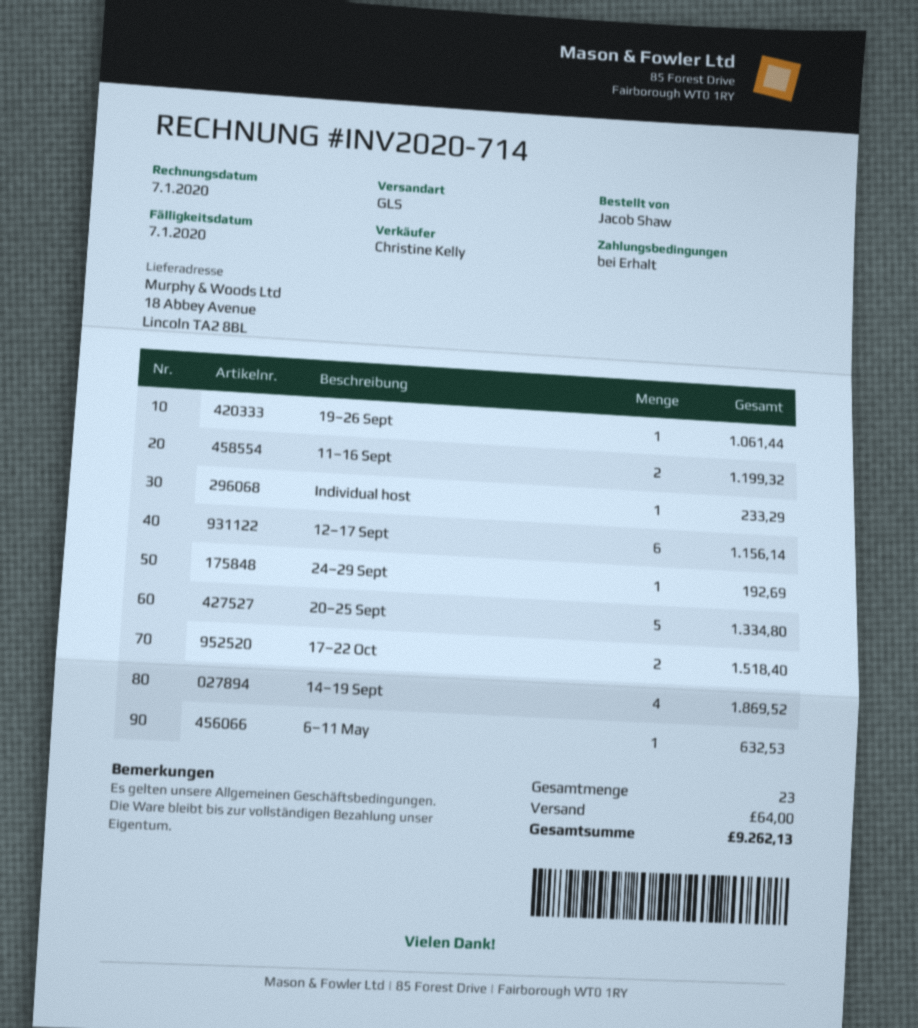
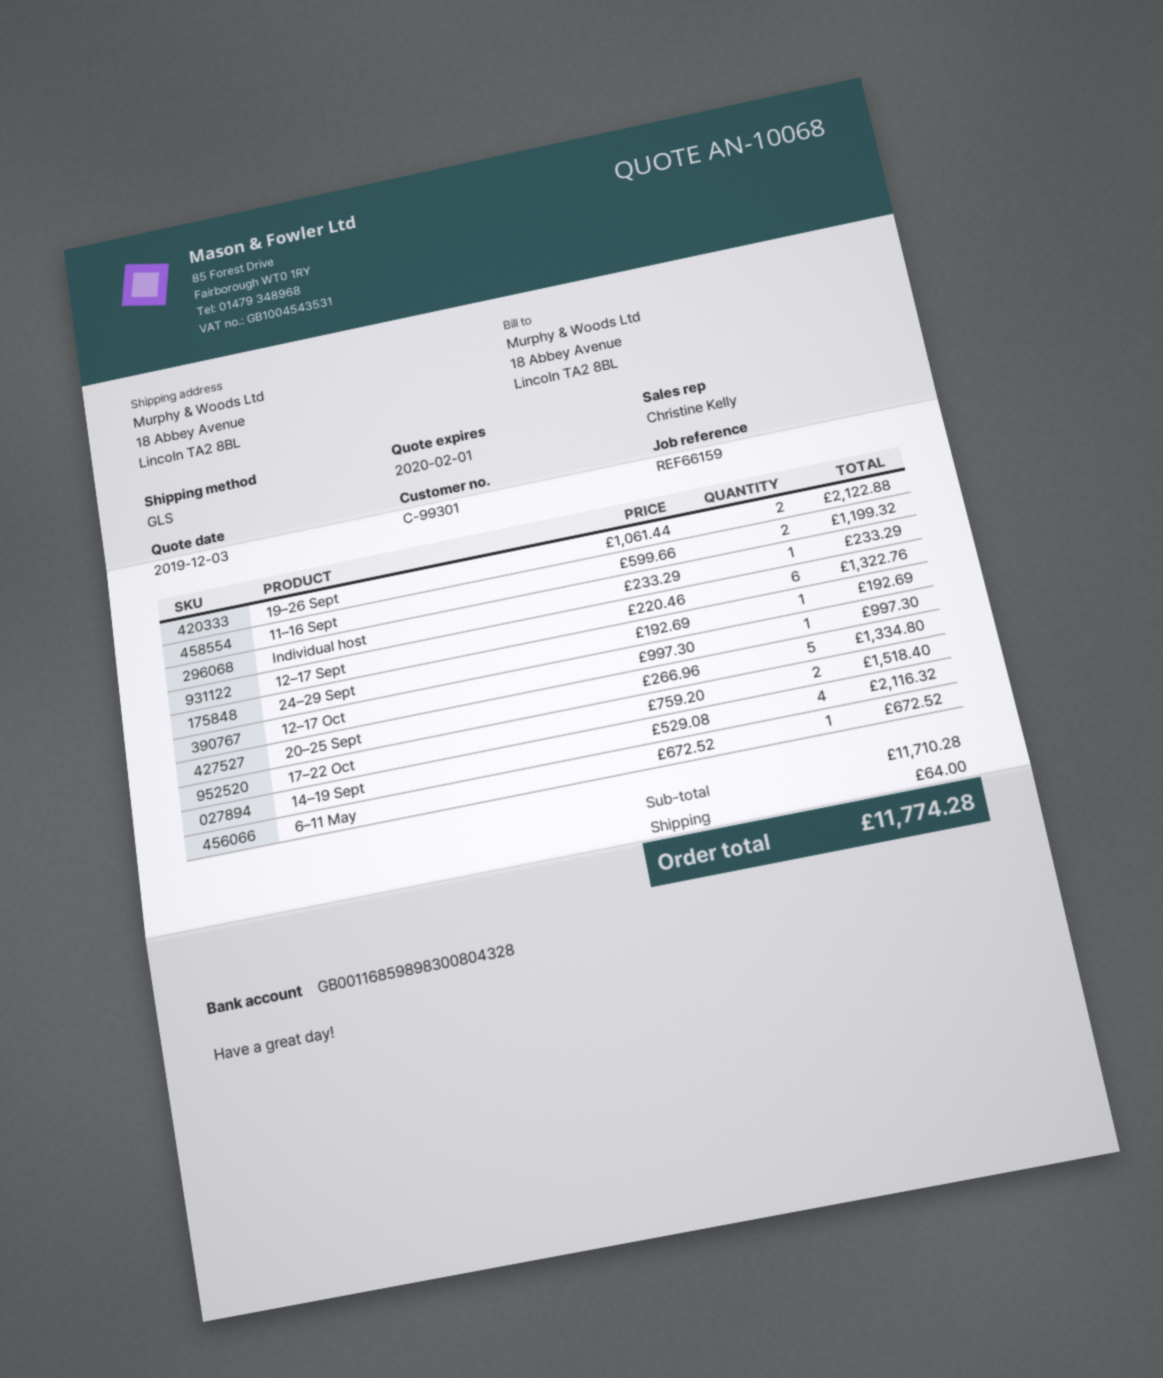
19–26 Sept: 1 for 1061.44 -> 2 for 2122.88
12–17 Sept: 6 for 1156.14 -> 6 for 1322.76
14–19 Sept: 4 for 1869.52 -> 4 for 2116.32
6–11 May: 1 for 632.53 -> 1 for 672.52
12–17 Oct: none -> 1 for 997.30
total: 9262.13 -> 11774.28

